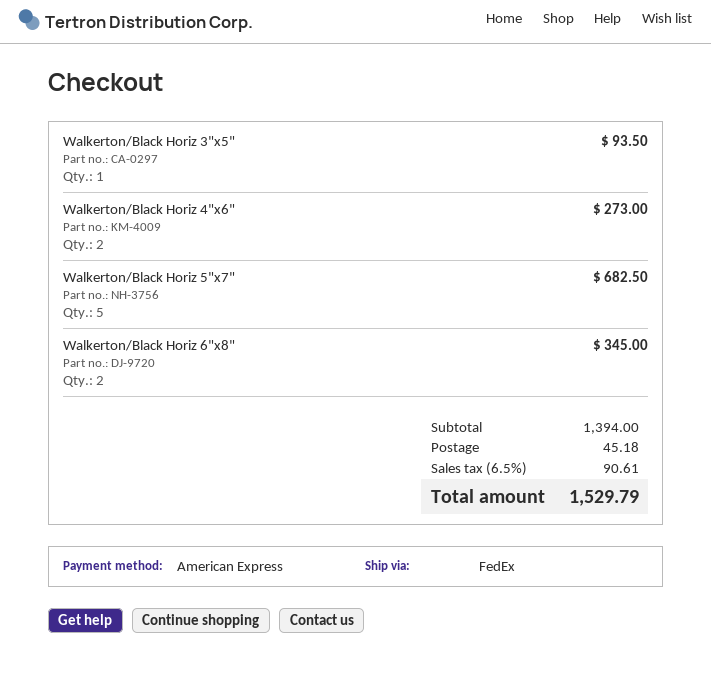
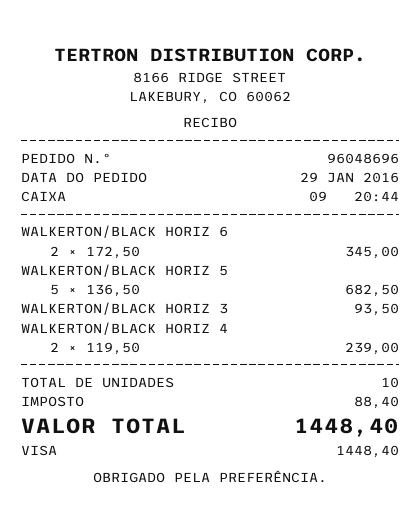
payment method: American Express -> Visa
Walkerton/Black Horiz 4"x6": 2 for 273.00 -> 2 for 239.00
shipping: 45.18 -> none
tax: 90.61 -> 88.40
total: 1529.79 -> 1448.40

